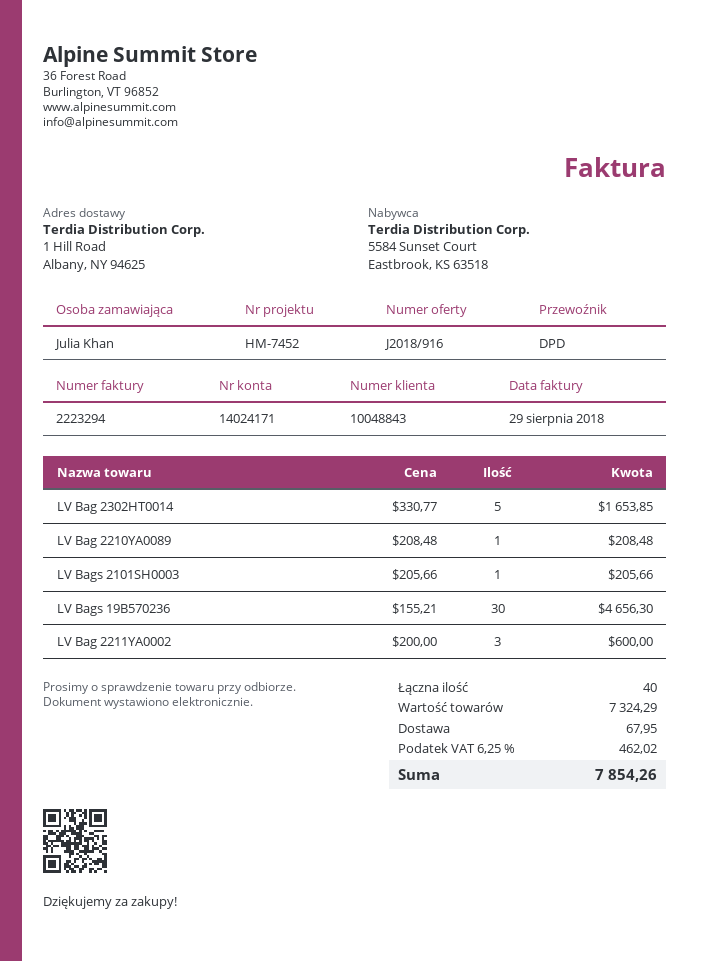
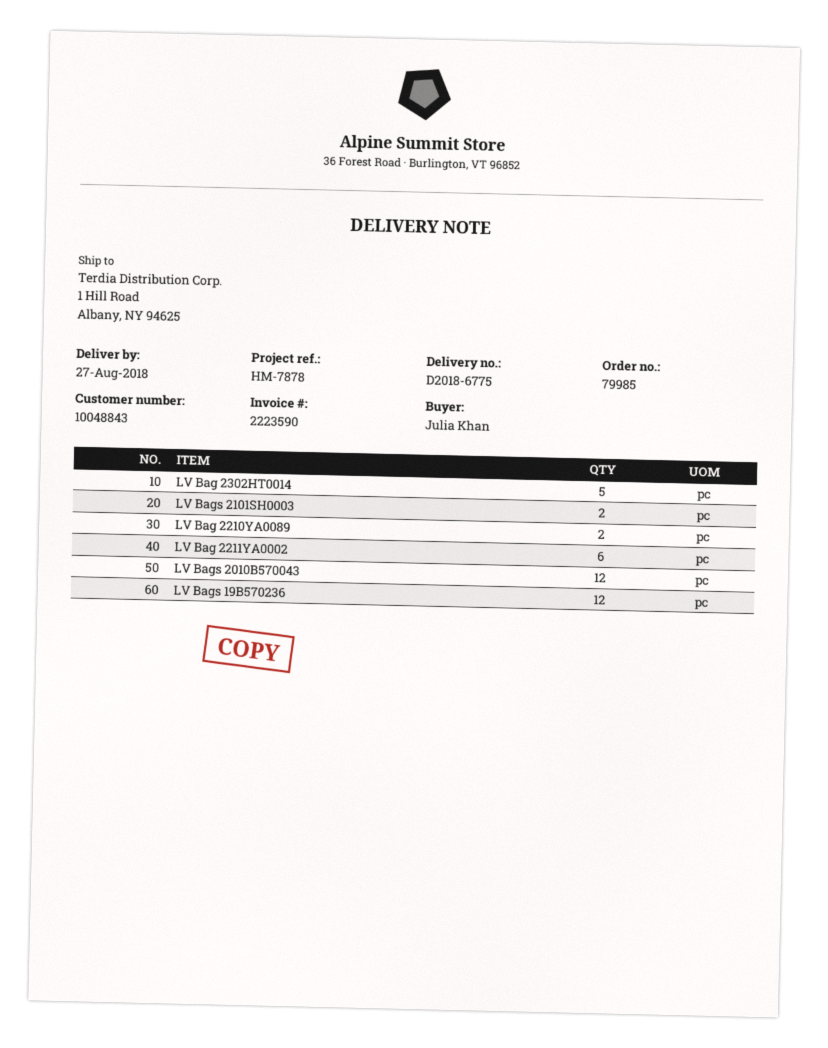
invoice number: 2223294 -> 2223590
reference: HM-7452 -> HM-7878
LV Bag 2210YA0089: 1 -> 2
LV Bags 2101SH0003: 1 -> 2
LV Bags 19B570236: 30 -> 12
LV Bag 2211YA0002: 3 -> 6
LV Bags 2010B570043: none -> 12

